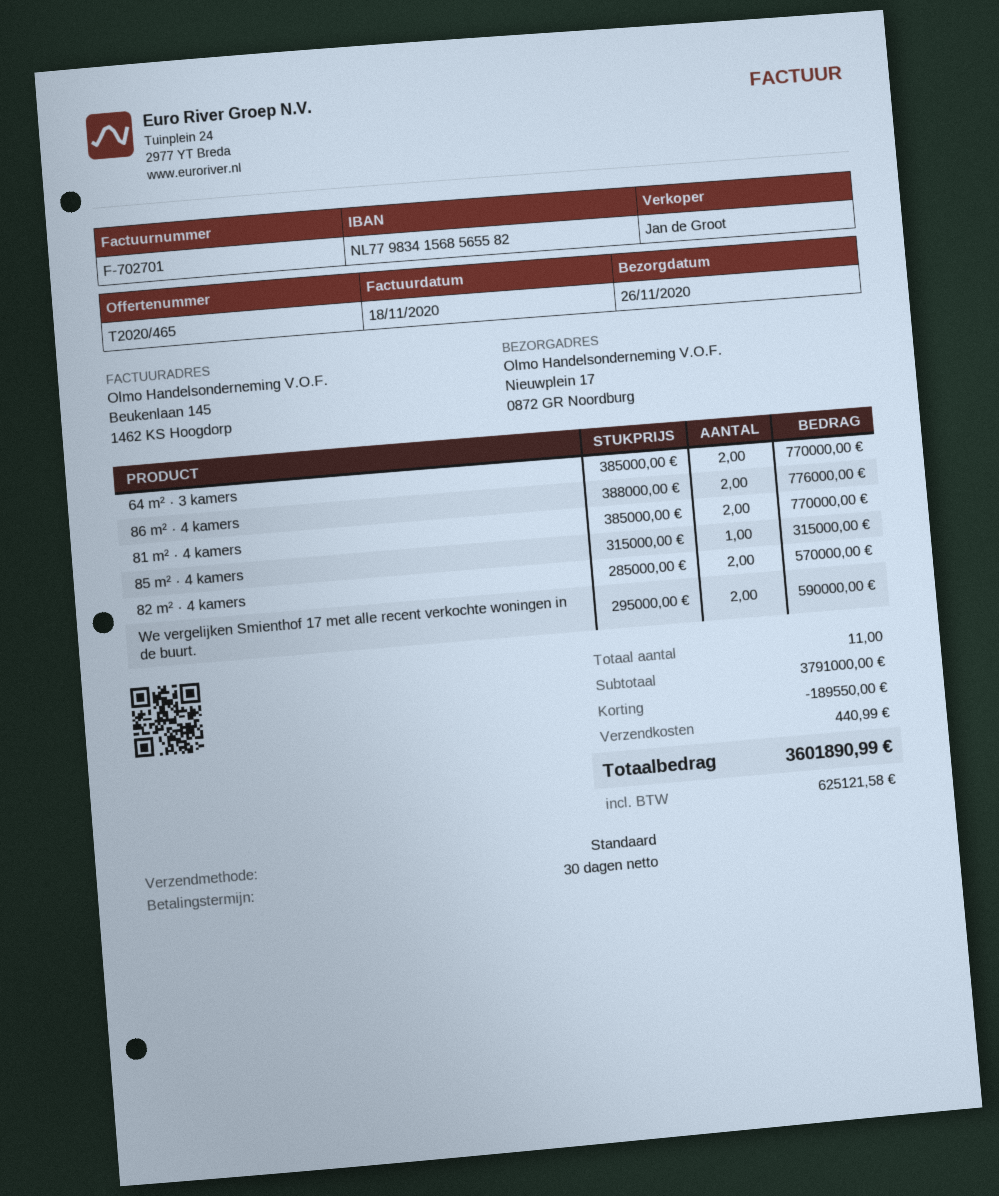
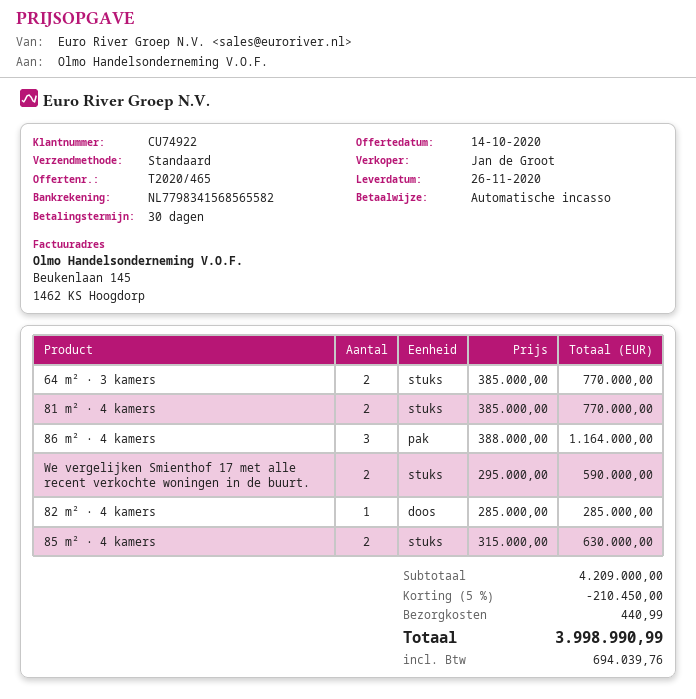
86 m² · 4 kamers: 2 x 388000.00 = 776000.00 -> 3 x 388000.00 = 1164000.00
85 m² · 4 kamers: 1 x 315000.00 = 315000.00 -> 2 x 315000.00 = 630000.00
82 m² · 4 kamers: 2 x 285000.00 = 570000.00 -> 1 x 285000.00 = 285000.00
subtotal: 3791000.00 -> 4209000.00
discount: 189550.00 -> 210450.00
tax: 625121.58 -> 694039.76
total: 3601890.99 -> 3998990.99

